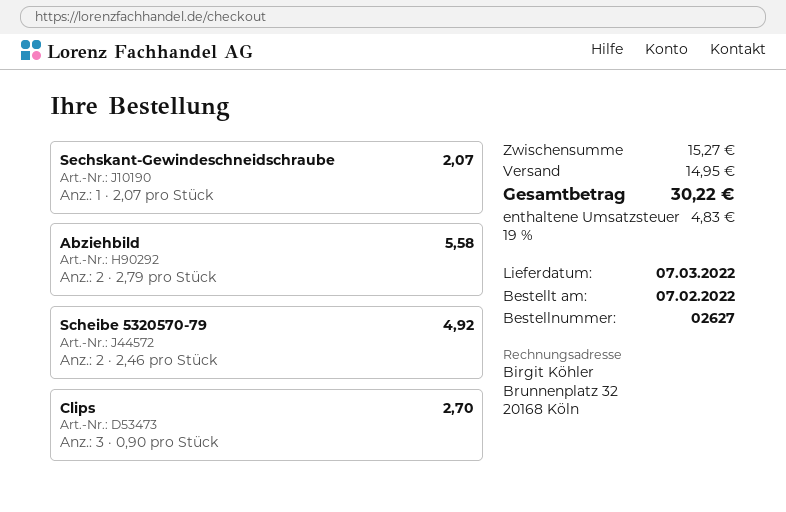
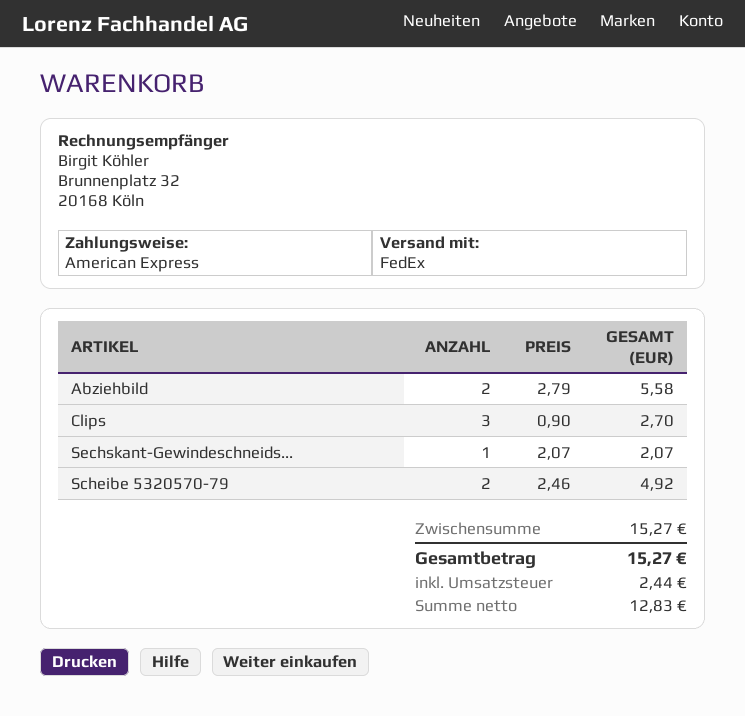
shipping: 14.95 -> none
tax: 4.83 -> 2.44
total: 30.22 -> 15.27

